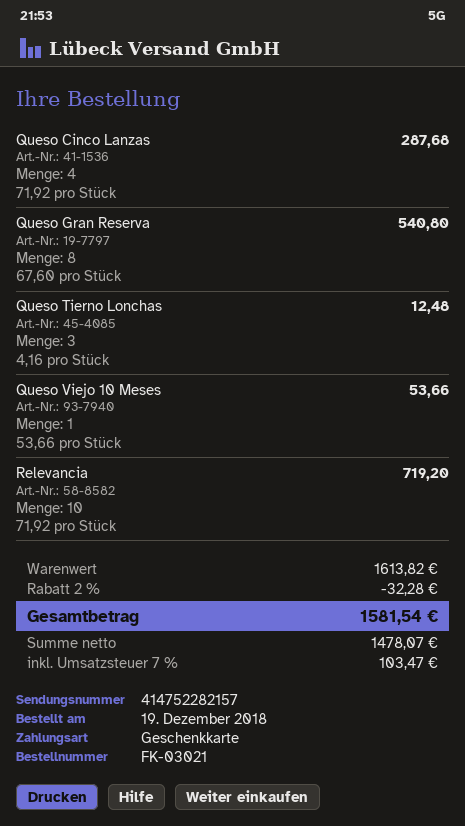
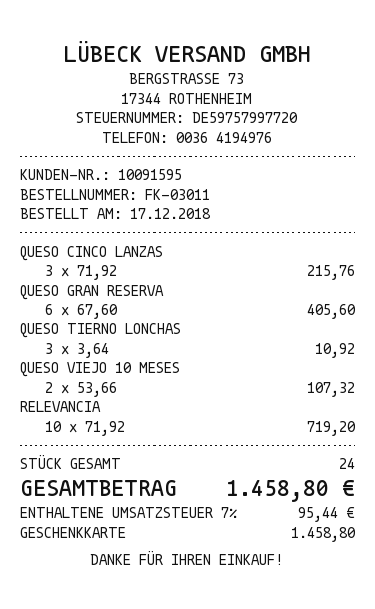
order number: FK-03021 -> FK-03011
order date: 2018-12-19 -> 2018-12-17
Queso Cinco Lanzas: 4 x 71.92 = 287.68 -> 3 x 71.92 = 215.76
Queso Gran Reserva: 8 x 67.60 = 540.80 -> 6 x 67.60 = 405.60
Queso Tierno Lonchas: 3 x 4.16 = 12.48 -> 3 x 3.64 = 10.92
Queso Viejo 10 Meses: 1 x 53.66 = 53.66 -> 2 x 53.66 = 107.32
discount: 2% = 32.28 -> none
tax: 7% = 103.47 -> 7% = 95.44
total: 1581.54 -> 1458.80

